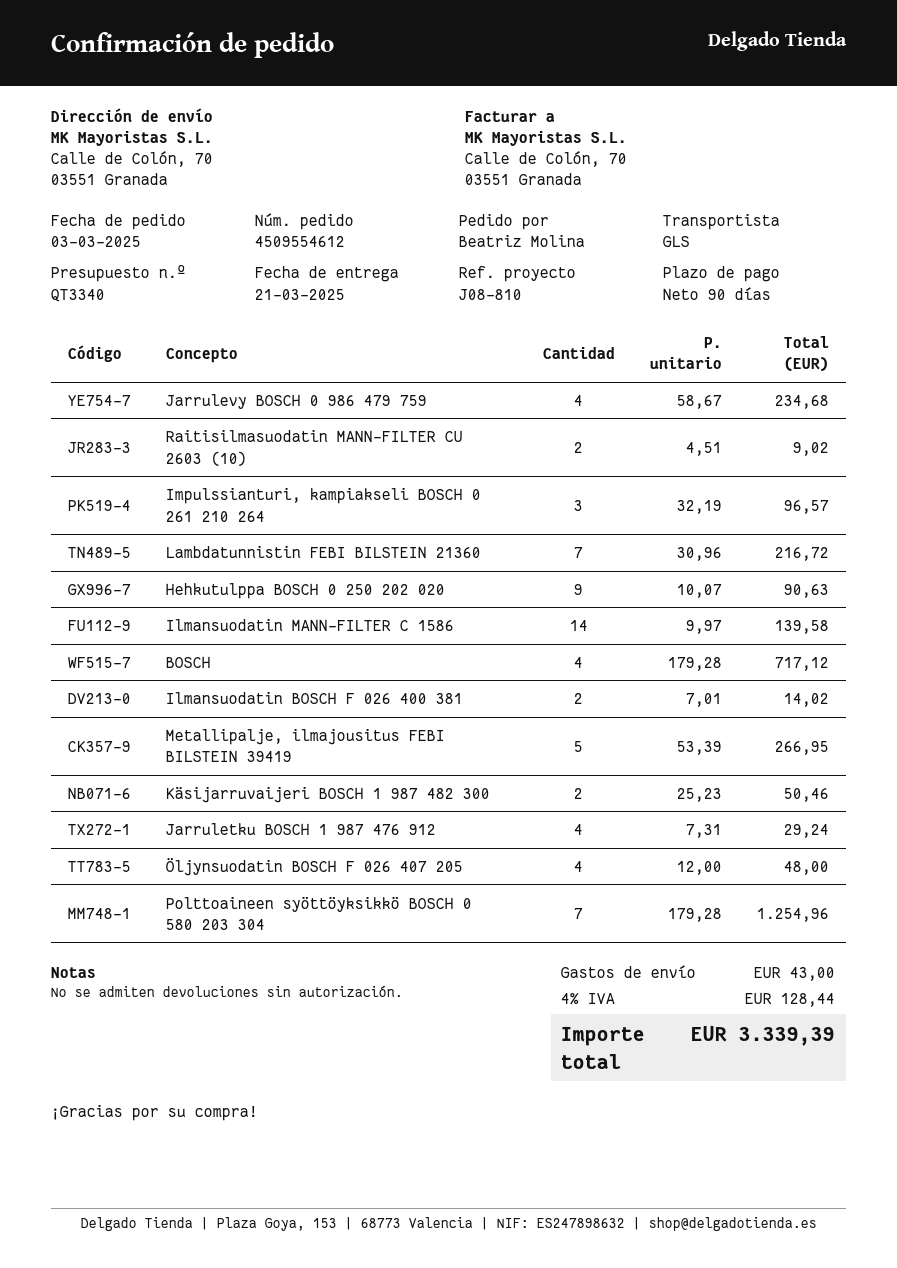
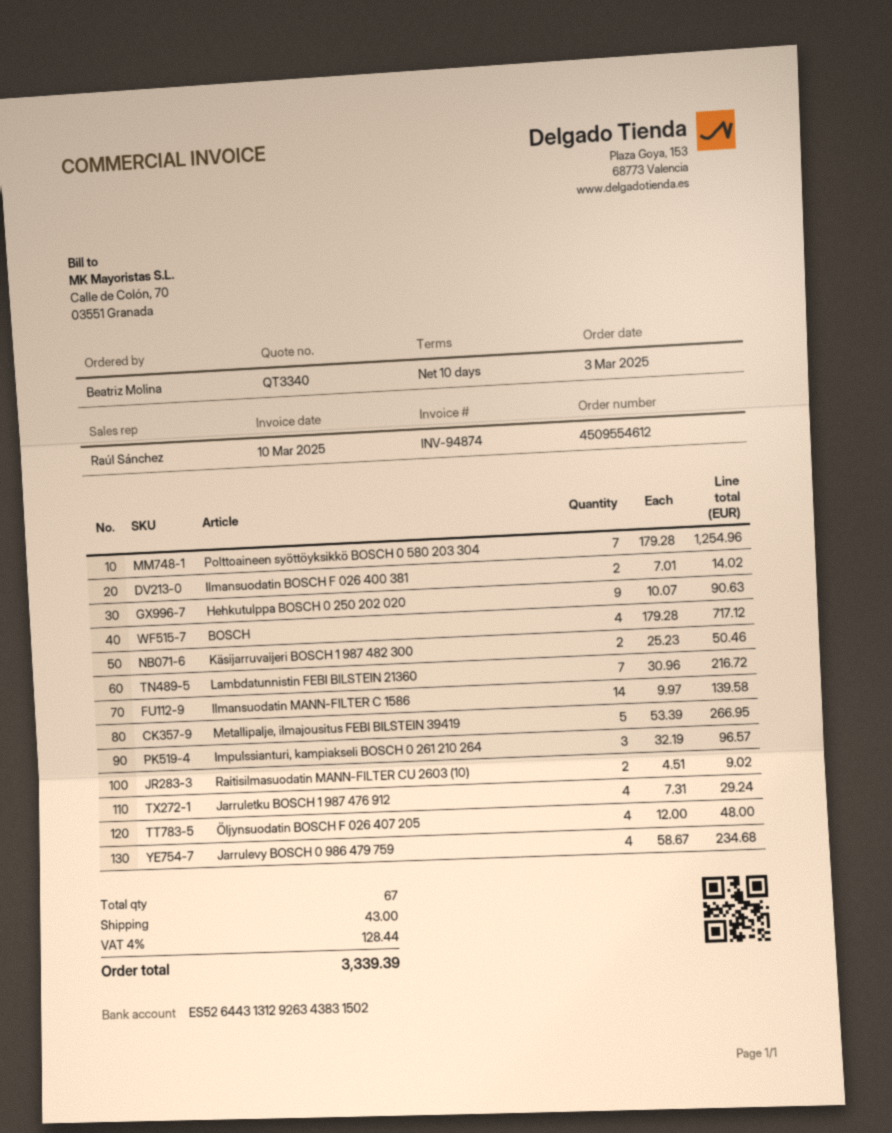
payment terms: 90 days -> 10 days

